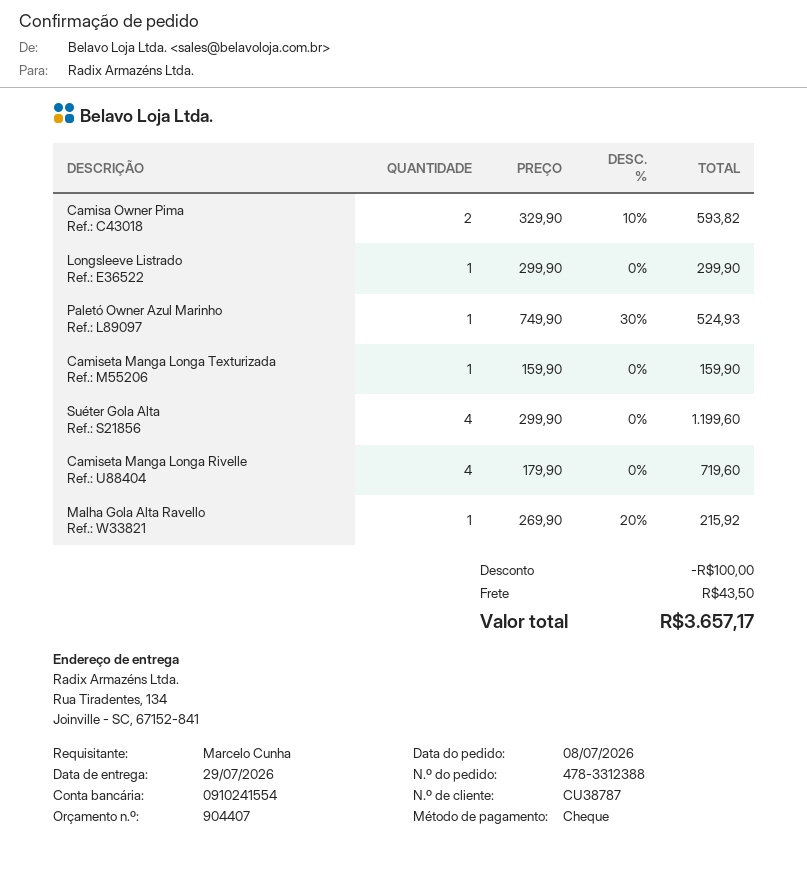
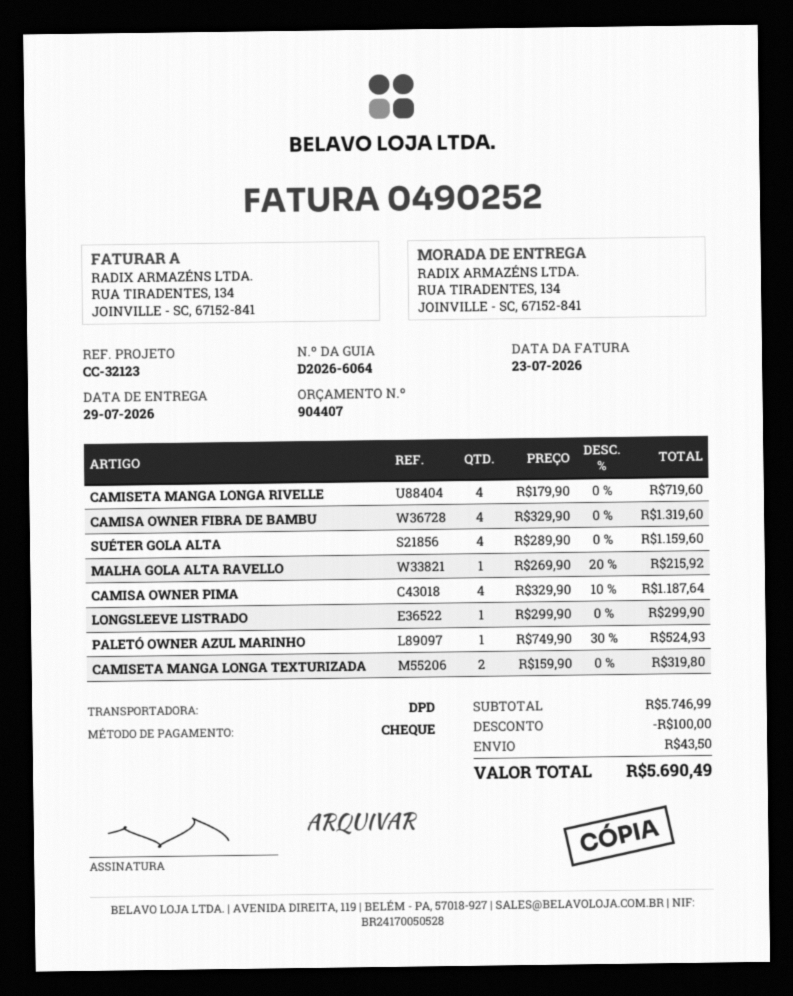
Camisa Owner Pima: 2 x 329.90 - 10% = 593.82 -> 4 x 329.90 - 10% = 1187.64
Camiseta Manga Longa Texturizada: 1 x 159.90 = 159.90 -> 2 x 159.90 = 319.80
Suéter Gola Alta: 4 x 299.90 = 1199.60 -> 4 x 289.90 = 1159.60
CAMISA OWNER FIBRA DE BAMBU: none -> 4 x 329.90 = 1319.60
total: 3657.17 -> 5690.49

